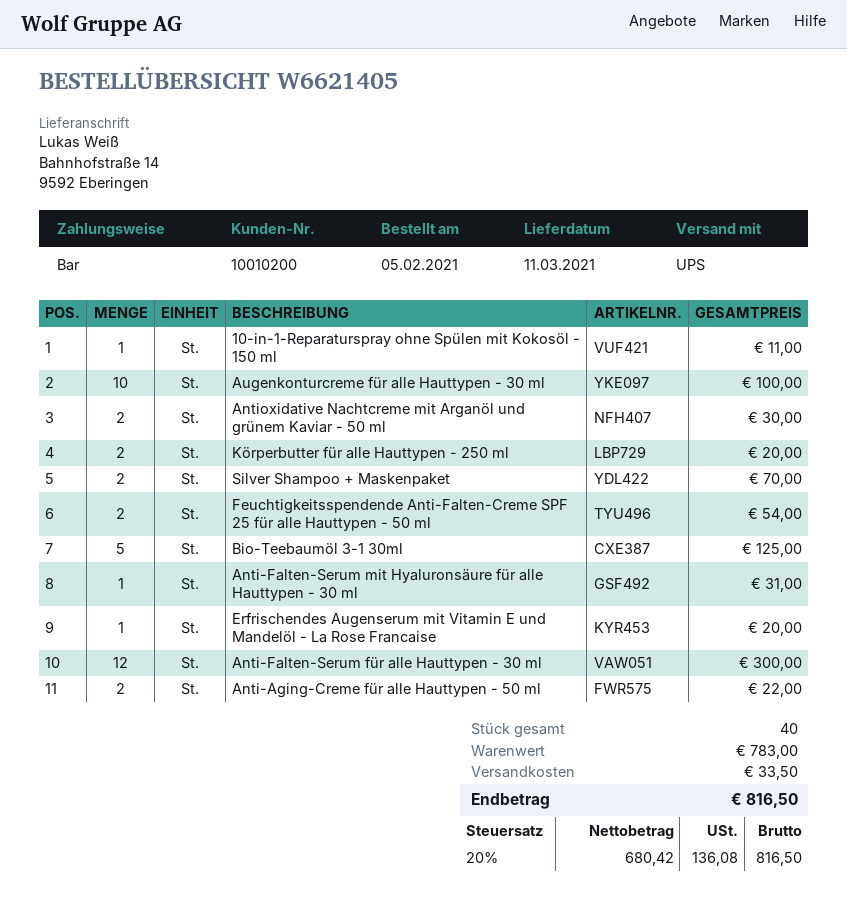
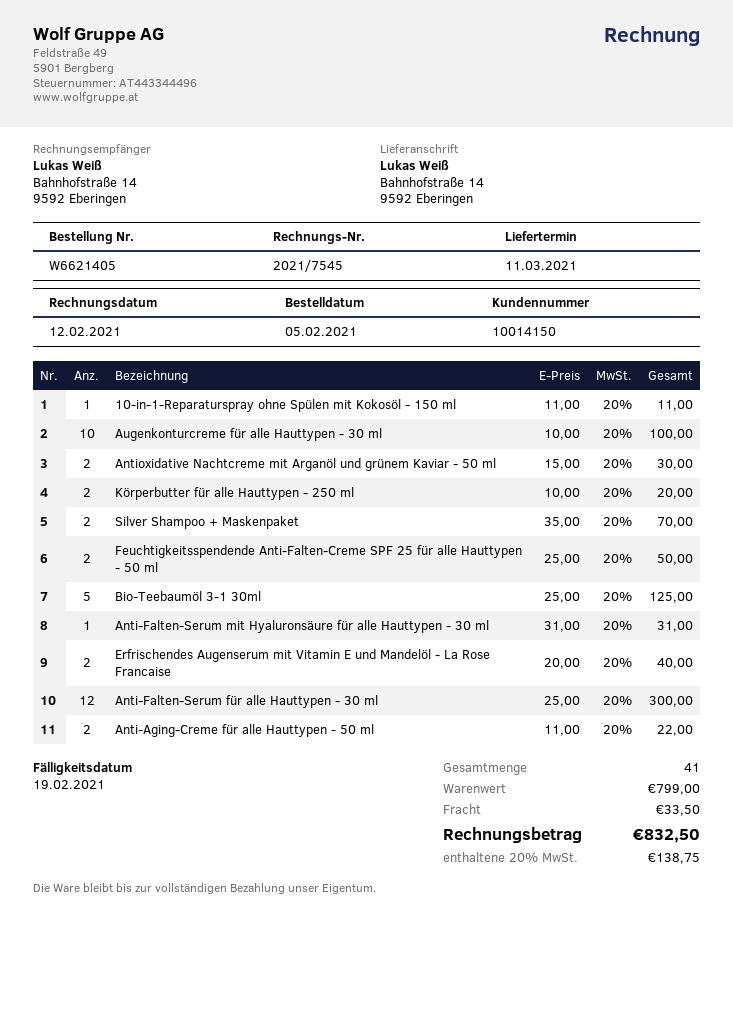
customer number: 10010200 -> 10014150
Feuchtigkeitsspendende Anti-Falten-Creme SPF 25 für alle Hauttypen - 50 ml: 2 for 54.00 -> 2 for 50.00
Erfrischendes Augenserum mit Vitamin E und Mandelöl - La Rose Francaise: 1 for 20.00 -> 2 for 40.00
total quantity: 40 -> 41
subtotal: 783.00 -> 799.00
tax: 20% = 136.08 -> 20% = 138.75
total: 816.50 -> 832.50

